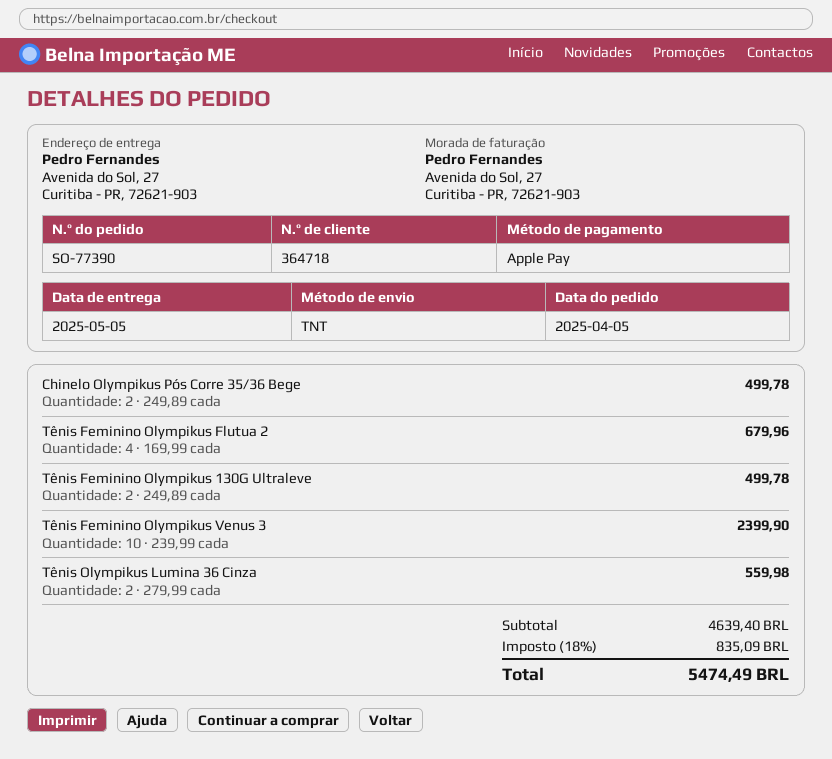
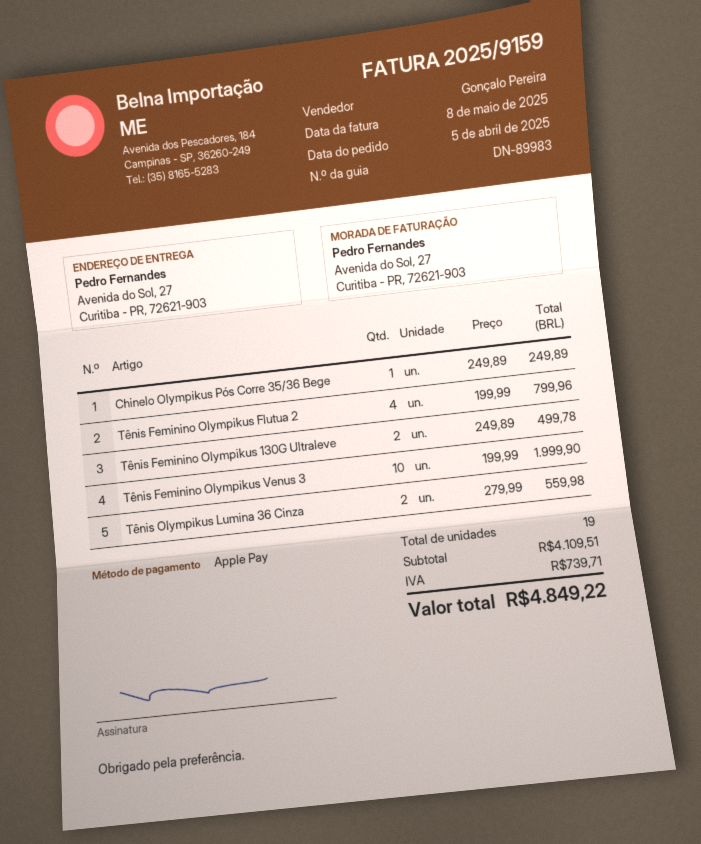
Chinelo Olympikus Pós Corre 35/36 Bege: 2 x 249.89 = 499.78 -> 1 x 249.89 = 249.89
Tênis Feminino Olympikus Flutua 2: 4 x 169.99 = 679.96 -> 4 x 199.99 = 799.96
Tênis Feminino Olympikus Venus 3: 10 x 239.99 = 2399.90 -> 10 x 199.99 = 1999.90
subtotal: 4639.40 -> 4109.51
tax: 835.09 -> 739.71
total: 5474.49 -> 4849.22

